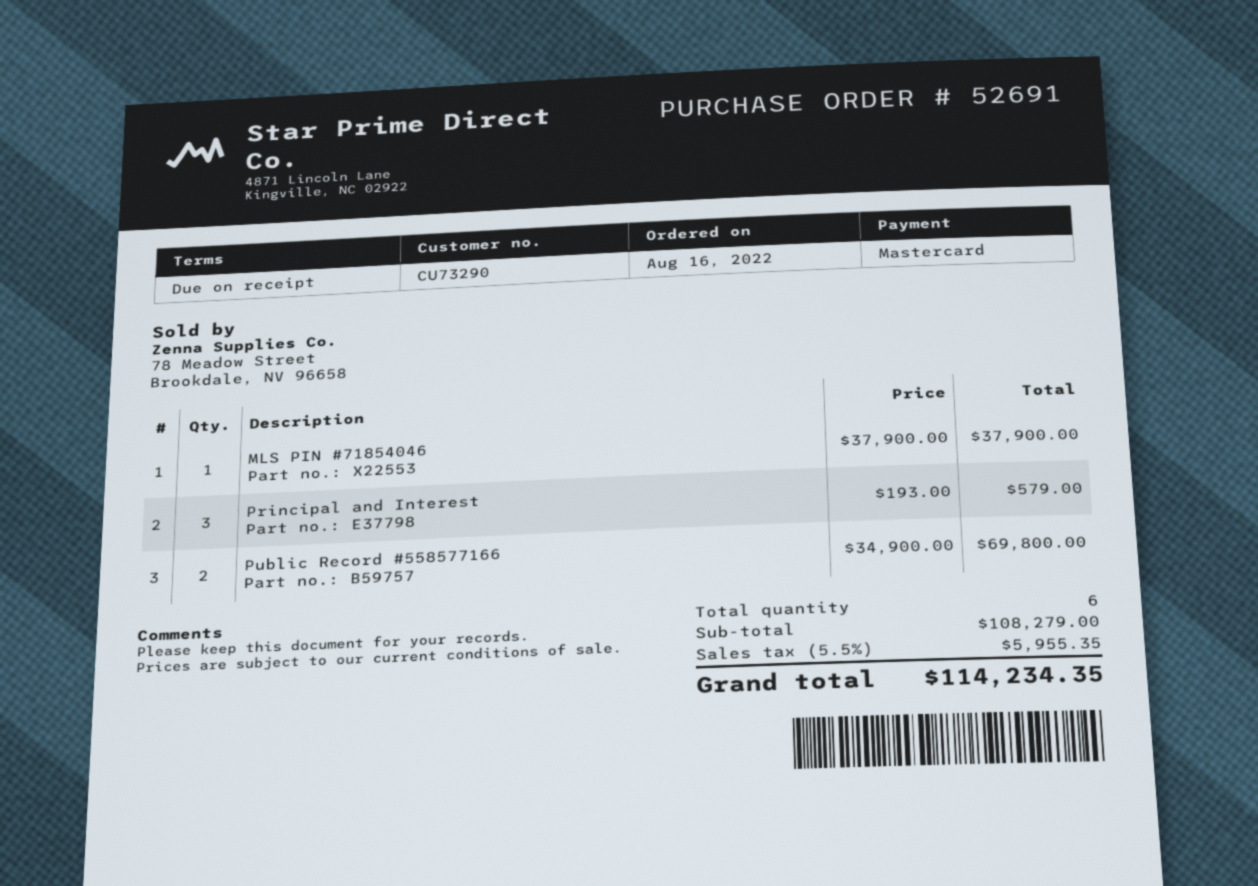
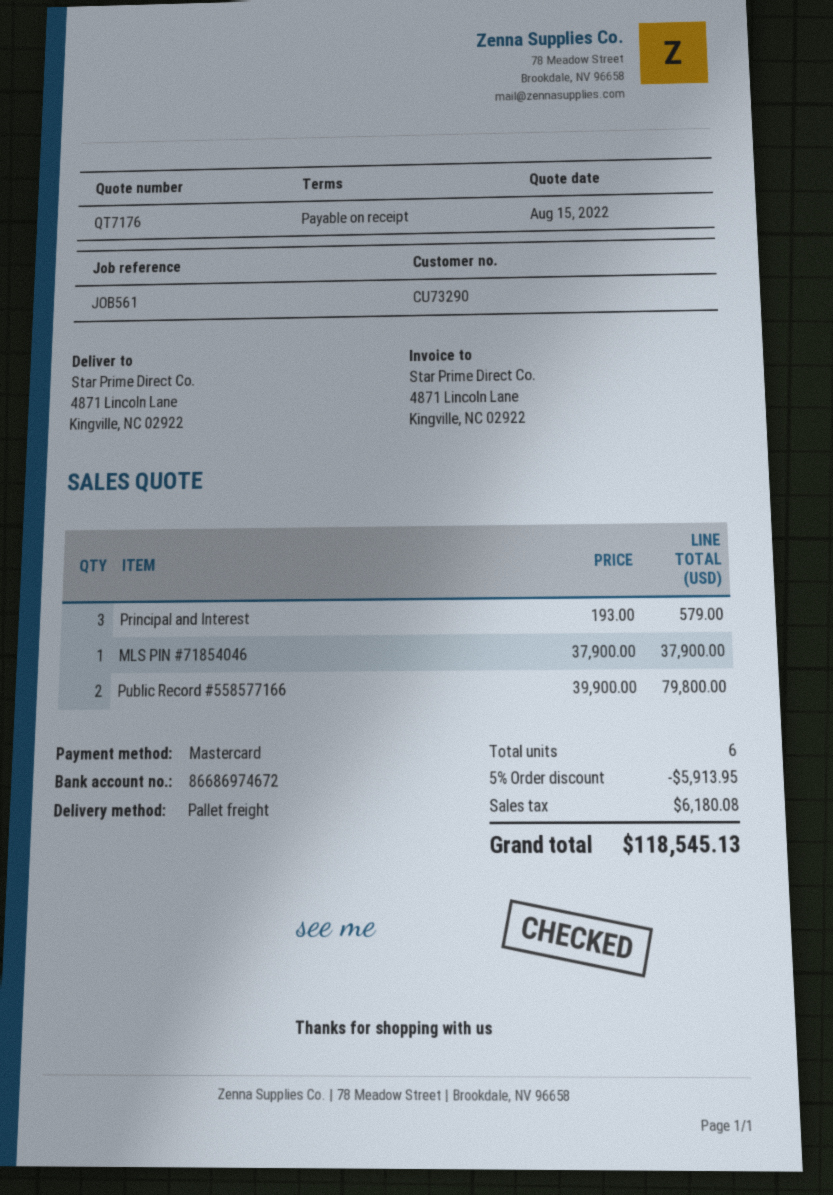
Public Record #558577166: 2 x 34900.00 = 69800.00 -> 2 x 39900.00 = 79800.00
discount: none -> 5% = 5913.95
tax: 5955.35 -> 6180.08
total: 114234.35 -> 118545.13

